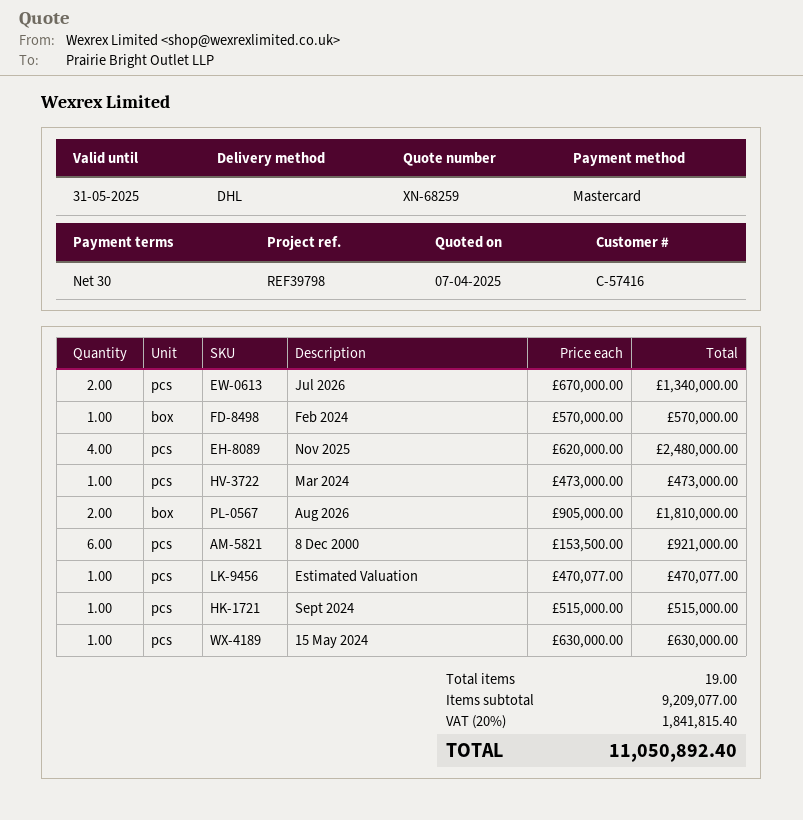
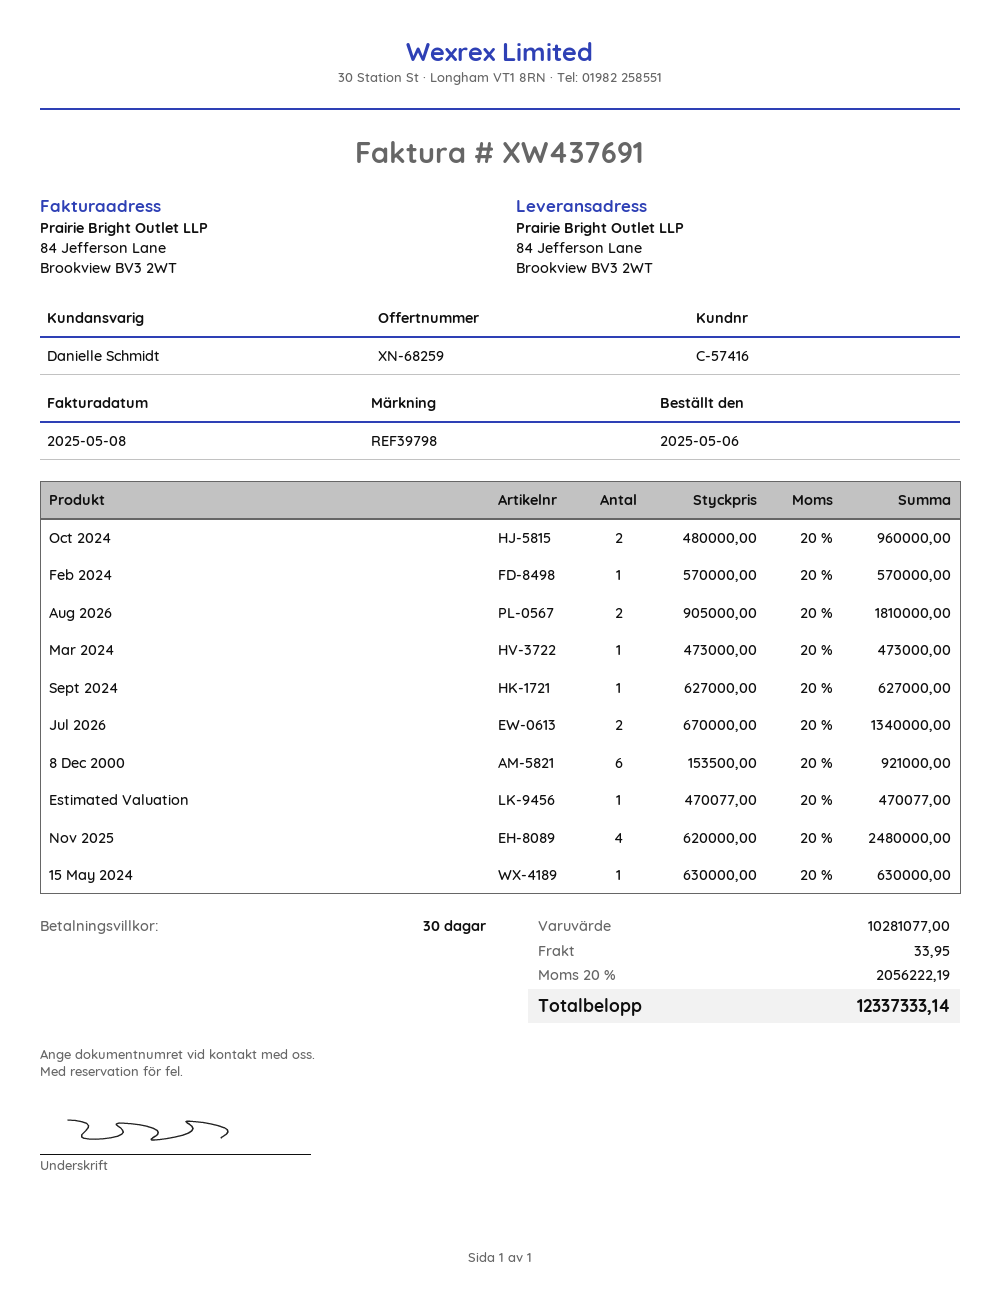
Sept 2024: 1 x 515000.00 = 515000.00 -> 1 x 627000.00 = 627000.00
Oct 2024: none -> 2 x 480000.00 = 960000.00
subtotal: 9209077.00 -> 10281077.00
shipping: none -> 33.95
tax: 20% = 1841815.40 -> 20% = 2056222.19
total: 11050892.40 -> 12337333.14

